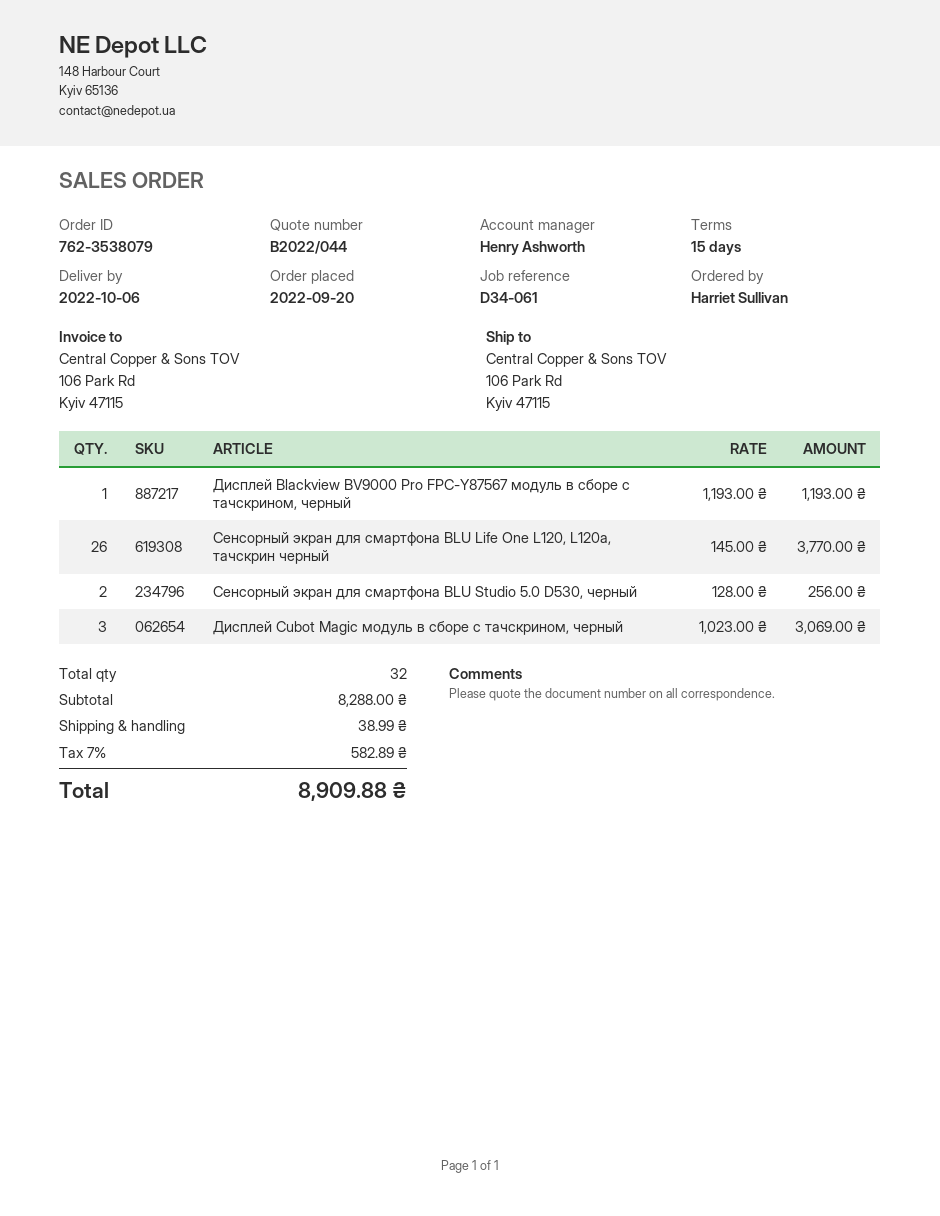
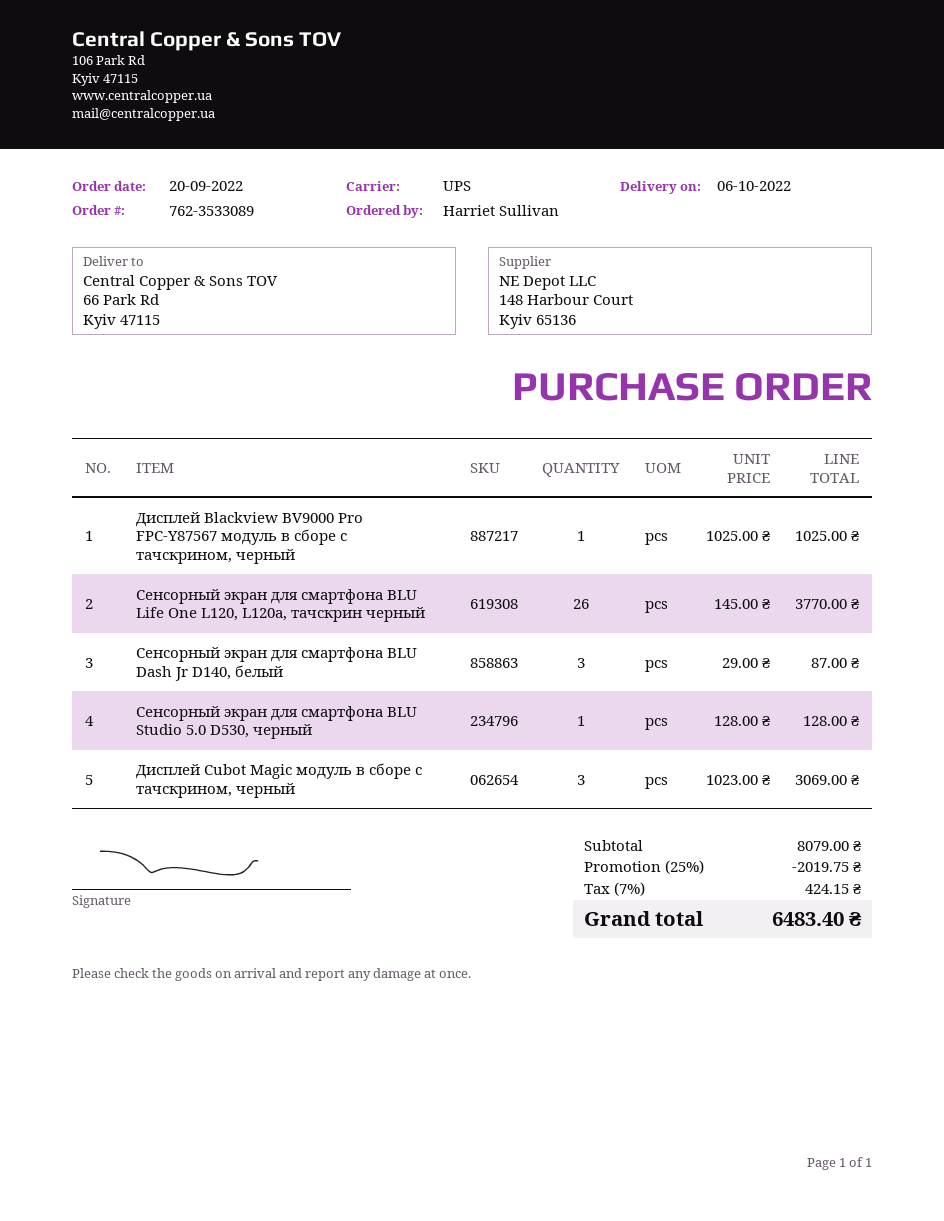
order number: 762-3538079 -> 762-3533089
ship to: 106 Park Rd, Kyiv 47115 -> 66 Park Rd, Kyiv 47115
Дисплей Blackview BV9000 Pro FPC-Y87567 модуль в сборе с тачскрином, черный: 1 x 1193.00 = 1193.00 -> 1 x 1025.00 = 1025.00
Сенсорный экран для смартфона BLU Studio 5.0 D530, черный: 2 x 128.00 = 256.00 -> 1 x 128.00 = 128.00
Сенсорный экран для смартфона BLU Dash Jr D140, белый: none -> 3 x 29.00 = 87.00
subtotal: 8288.00 -> 8079.00
discount: none -> 25% = 2019.75
shipping: 38.99 -> none
tax: 7% = 582.89 -> 7% = 424.15
total: 8909.88 -> 6483.40

